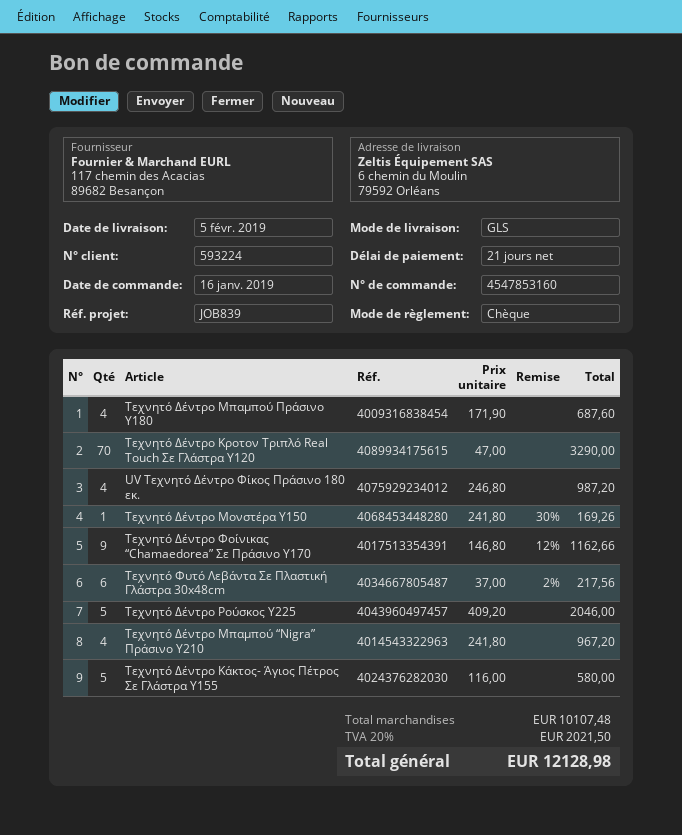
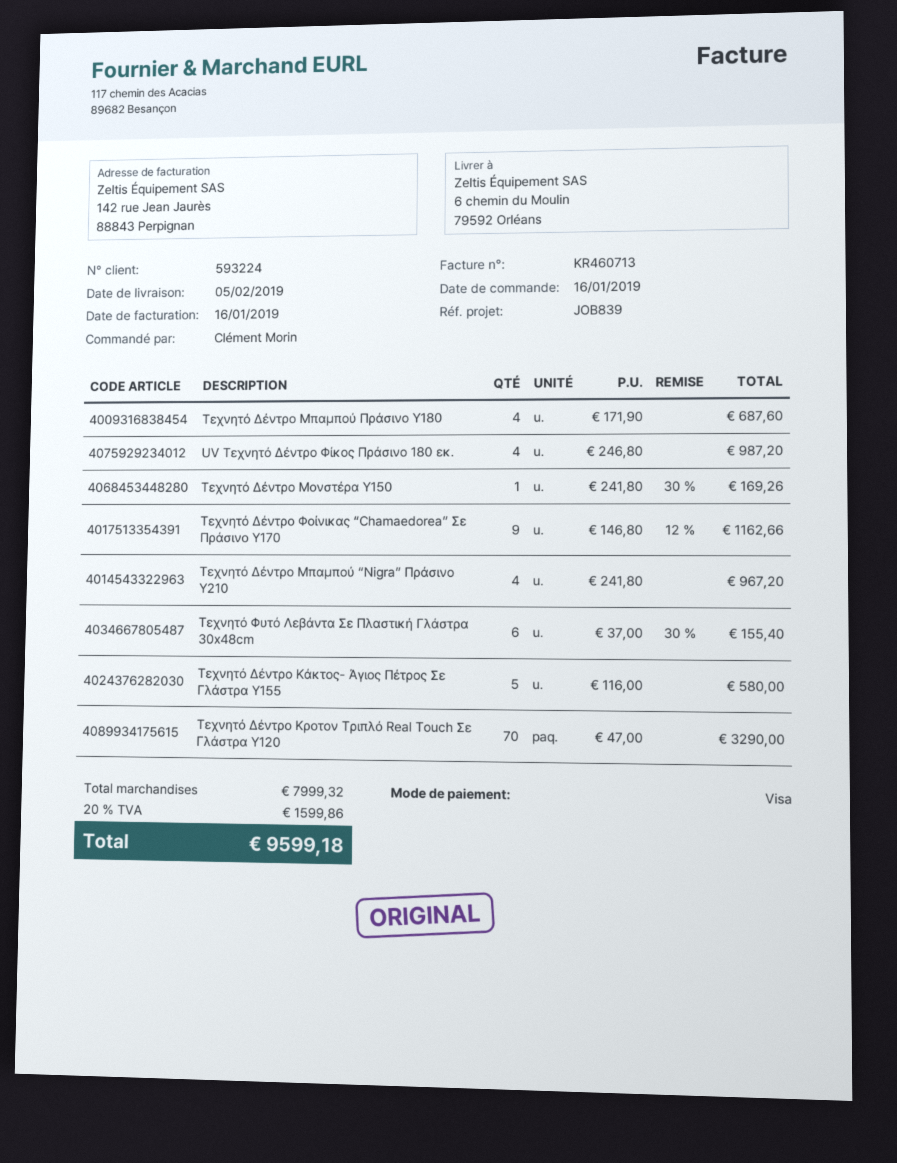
payment method: cheque -> Visa
Τεχνητό Φυτό Λεβάντα Σε Πλαστική Γλάστρα 30x48cm: 6 x 37.00 - 2% = 217.56 -> 6 x 37.00 - 30% = 155.40
Τεχνητό Δέντρο Ρούσκος Υ225: 5 x 409.20 = 2046.00 -> none
subtotal: 10107.48 -> 7999.32
tax: 20% = 2021.50 -> 20% = 1599.86
total: 12128.98 -> 9599.18

